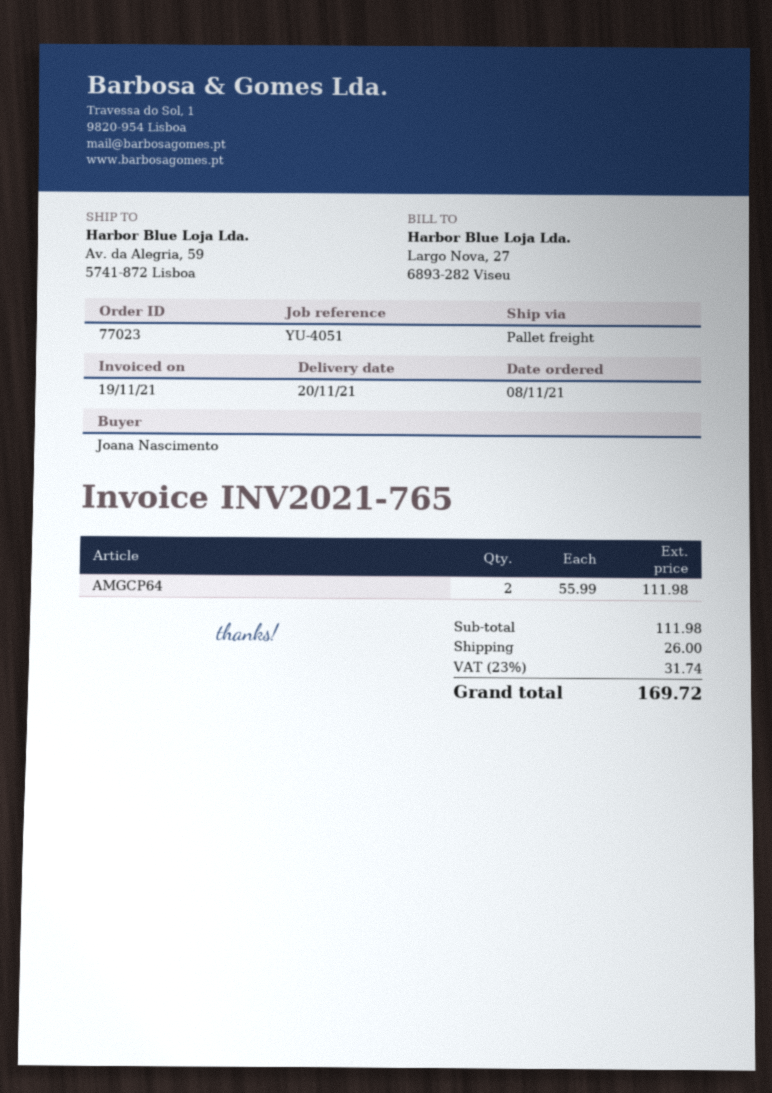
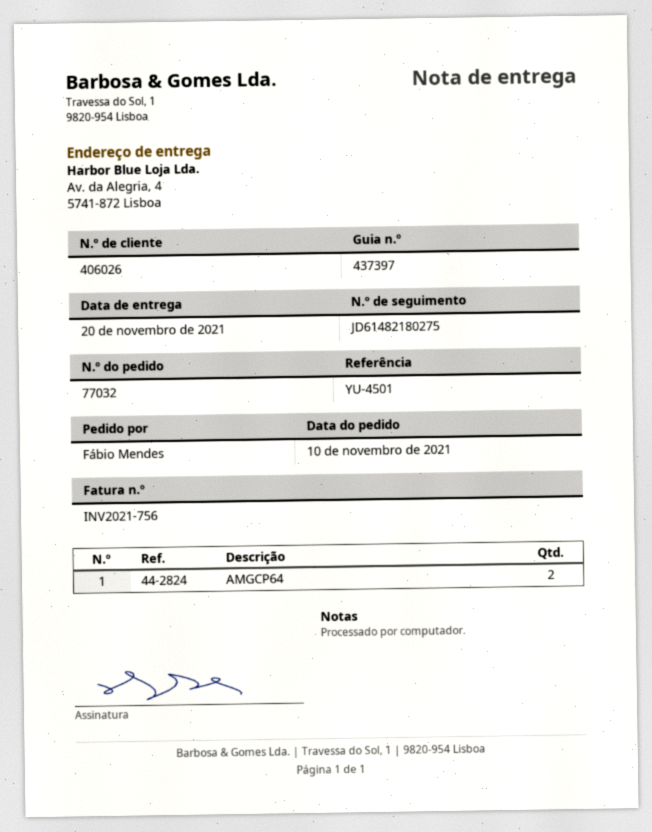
order number: 77023 -> 77032
order date: 2021-11-08 -> 2021-11-10
invoice number: INV2021-765 -> INV2021-756
reference: YU-4051 -> YU-4501
ordered by: Joana Nascimento -> Fábio Mendes
ship to: Av. da Alegria, 59, 5741-872 Lisboa -> Av. da Alegria, 4, 5741-872 Lisboa

